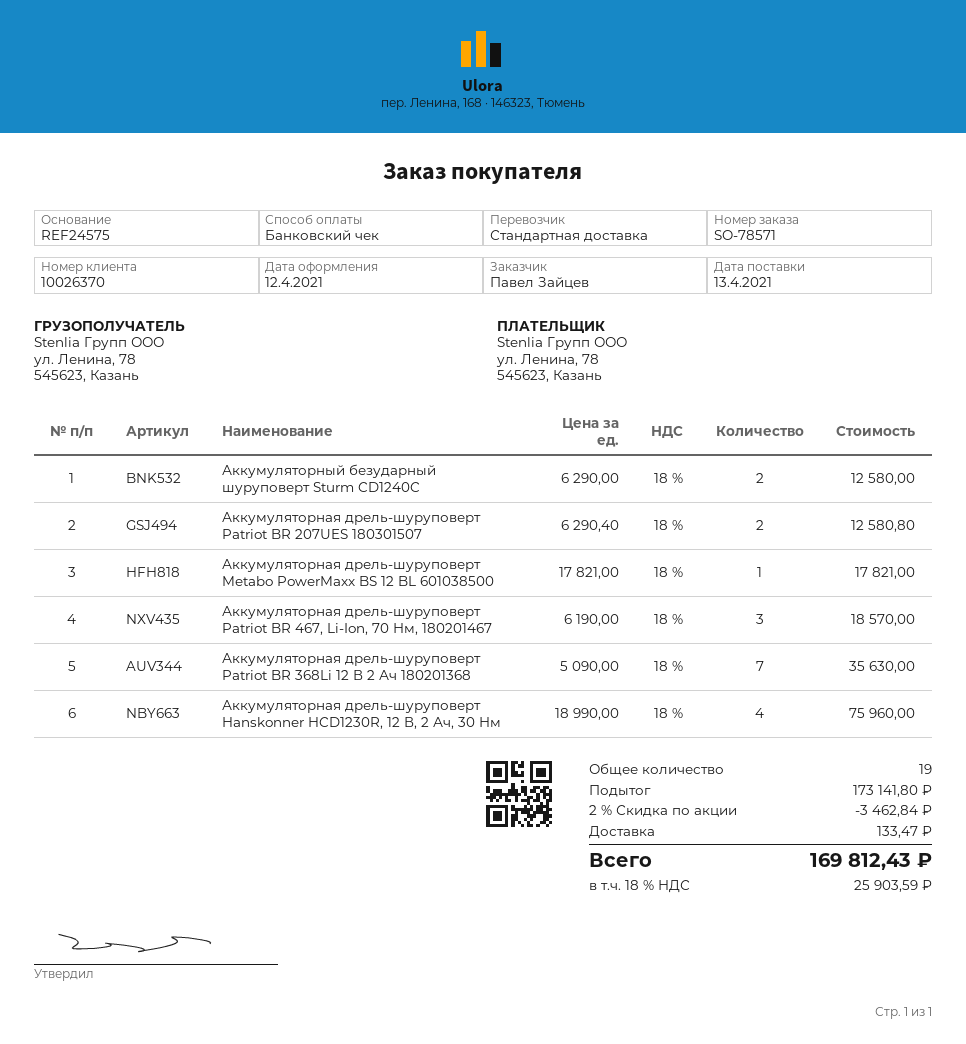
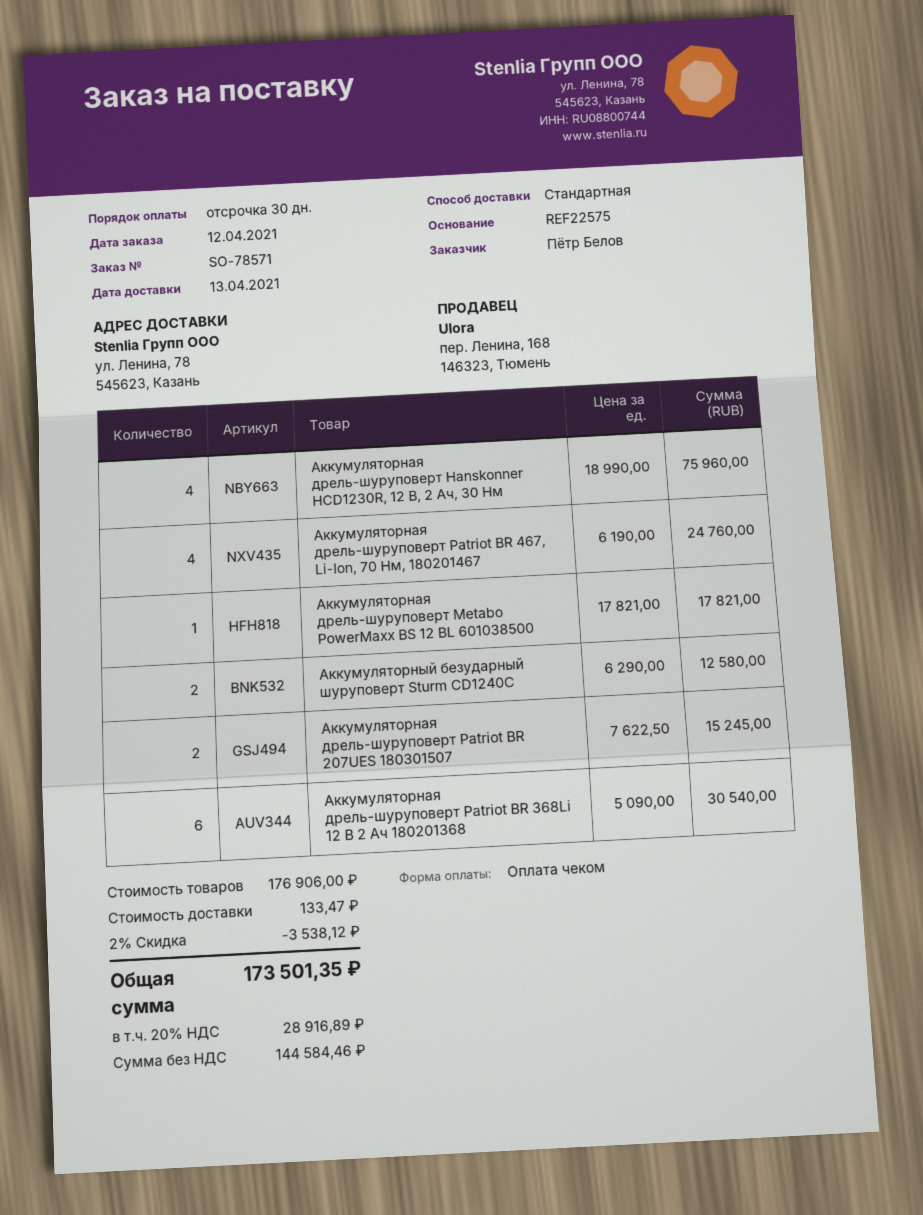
reference: REF24575 -> REF22575
ordered by: Павел Зайцев -> Пётр Белов
Аккумуляторная дрель-шуруповерт Patriot BR 207UES 180301507: 2 x 6290.40 = 12580.80 -> 2 x 7622.50 = 15245.00
Аккумуляторная дрель-шуруповерт Patriot BR 467, Li-Ion, 70 Нм, 180201467: 3 x 6190.00 = 18570.00 -> 4 x 6190.00 = 24760.00
Аккумуляторная дрель-шуруповерт Patriot BR 368Li 12 В 2 Ач 180201368: 7 x 5090.00 = 35630.00 -> 6 x 5090.00 = 30540.00
subtotal: 173141.80 -> 176906.00
discount: 2% = 3462.84 -> 2% = 3538.12
tax: 18% = 25903.59 -> 20% = 28916.89
total: 169812.43 -> 173501.35

